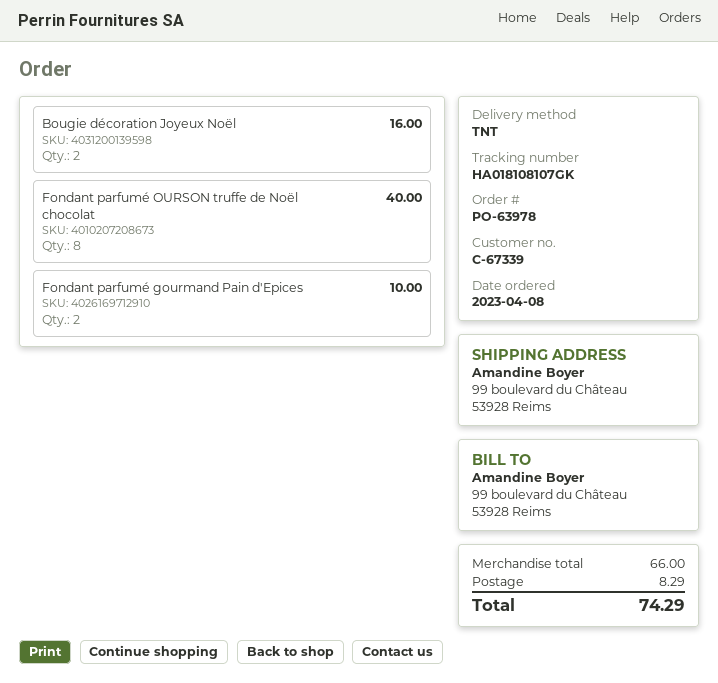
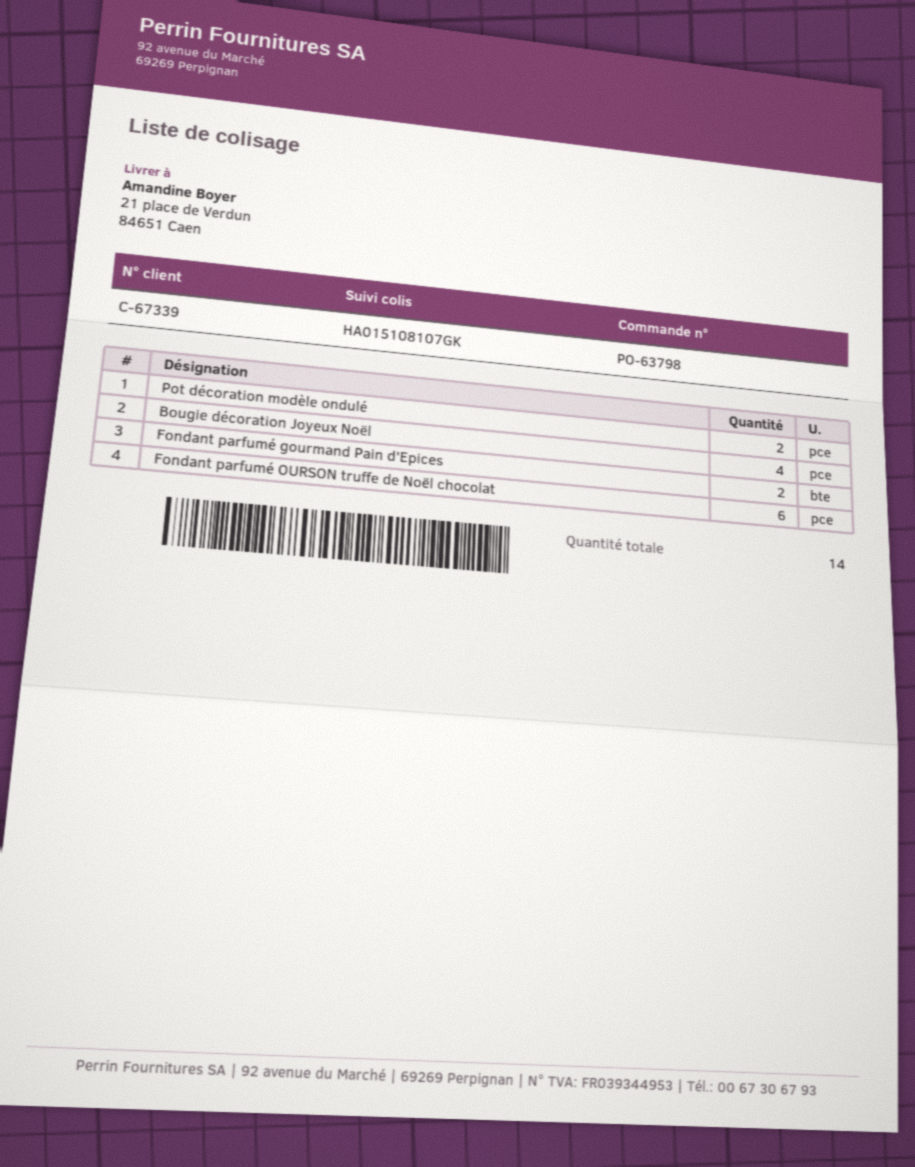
order number: PO-63978 -> PO-63798
tracking number: HA018108107GK -> HA015108107GK
ship to: 99 boulevard du Château, 53928 Reims -> 21 place de Verdun, 84651 Caen
Bougie décoration Joyeux Noël: 2 -> 4
Fondant parfumé OURSON truffe de Noël chocolat: 8 -> 6
Pot décoration modèle ondulé: none -> 2

